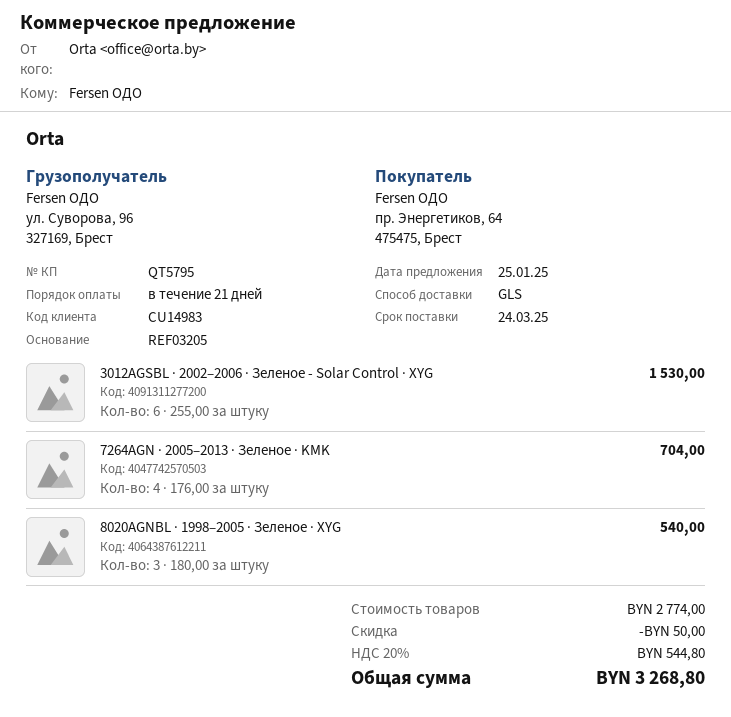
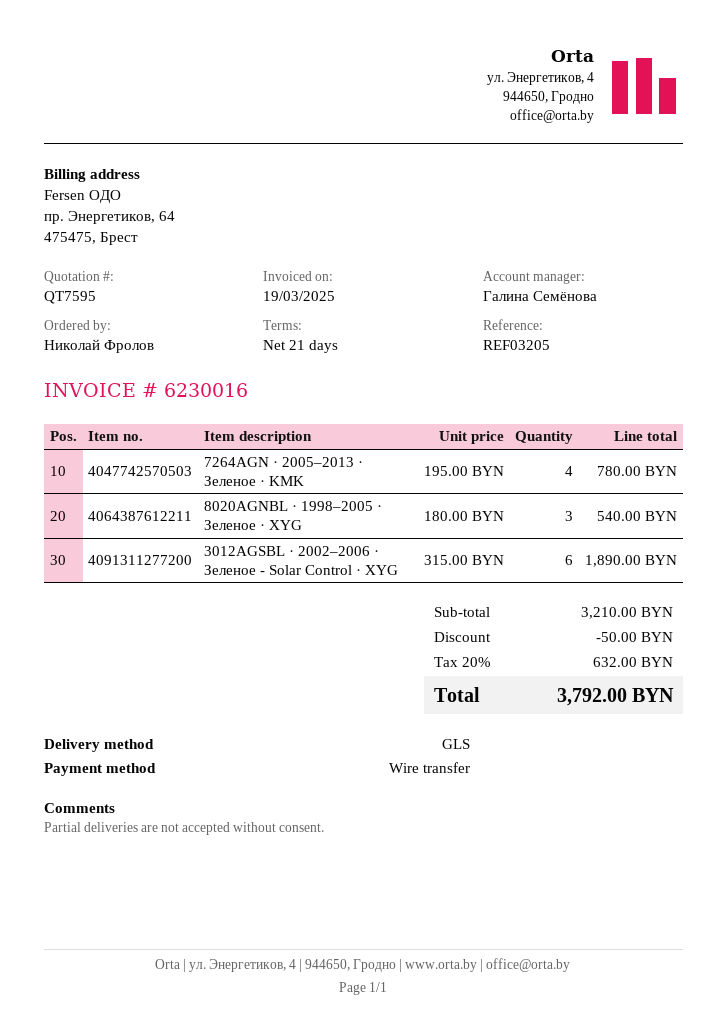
quote number: QT5795 -> QT7595
3012AGSBL · 2002–2006 · Зеленое - Solar Control · XYG: 6 x 255.00 = 1530.00 -> 6 x 315.00 = 1890.00
7264AGN · 2005–2013 · Зеленое · KMK: 4 x 176.00 = 704.00 -> 4 x 195.00 = 780.00
subtotal: 2774.00 -> 3210.00
tax: 20% = 544.80 -> 20% = 632.00
total: 3268.80 -> 3792.00

